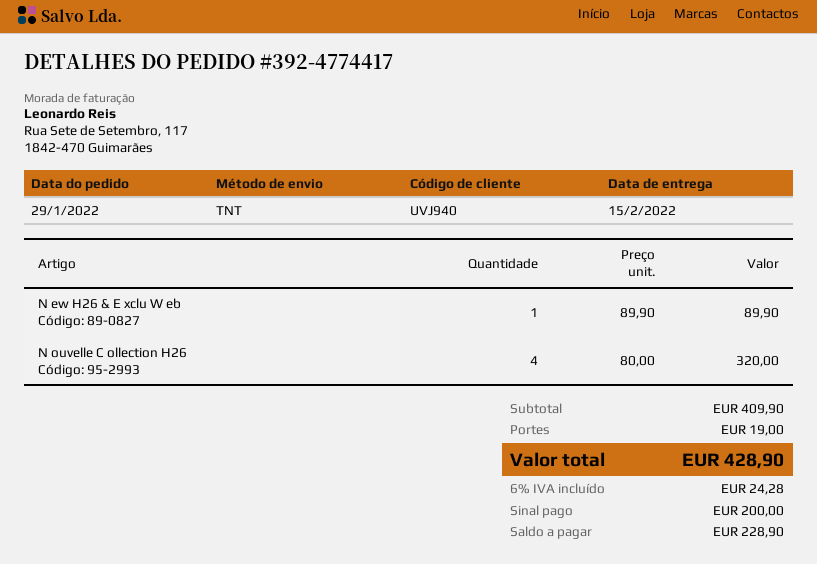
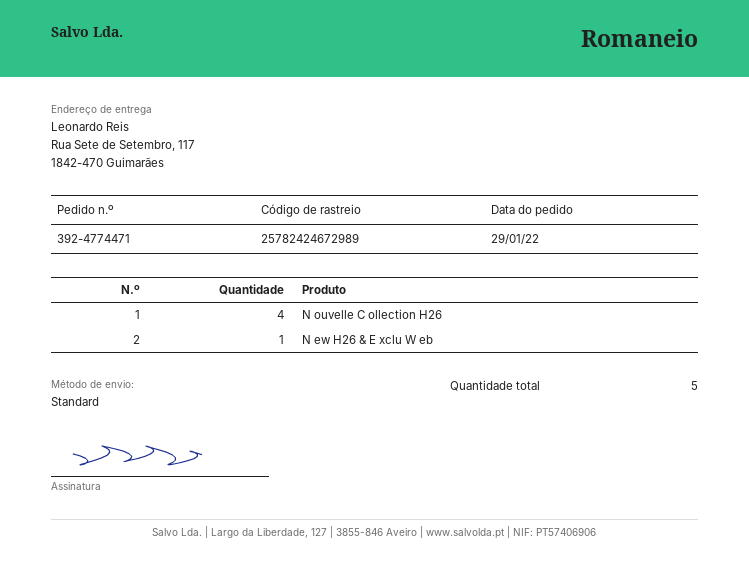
order number: 392-4774417 -> 392-4774471
shipping method: TNT -> standard

